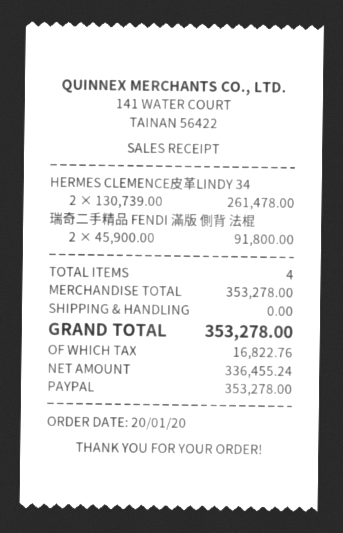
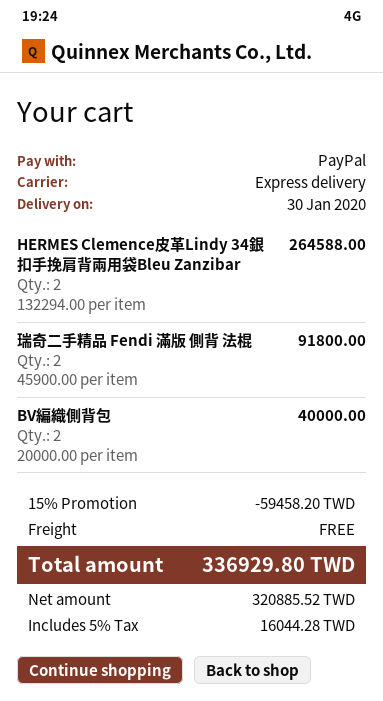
HERMES CLEMENCE皮革LINDY 34: 2 x 130739.00 = 261478.00 -> 2 x 132294.00 = 264588.00
BV編織側背包: none -> 2 x 20000.00 = 40000.00
discount: none -> 15% = 59458.20
net: 336455.24 -> 320885.52
tax: 16822.76 -> 16044.28
total: 353278.00 -> 336929.80

